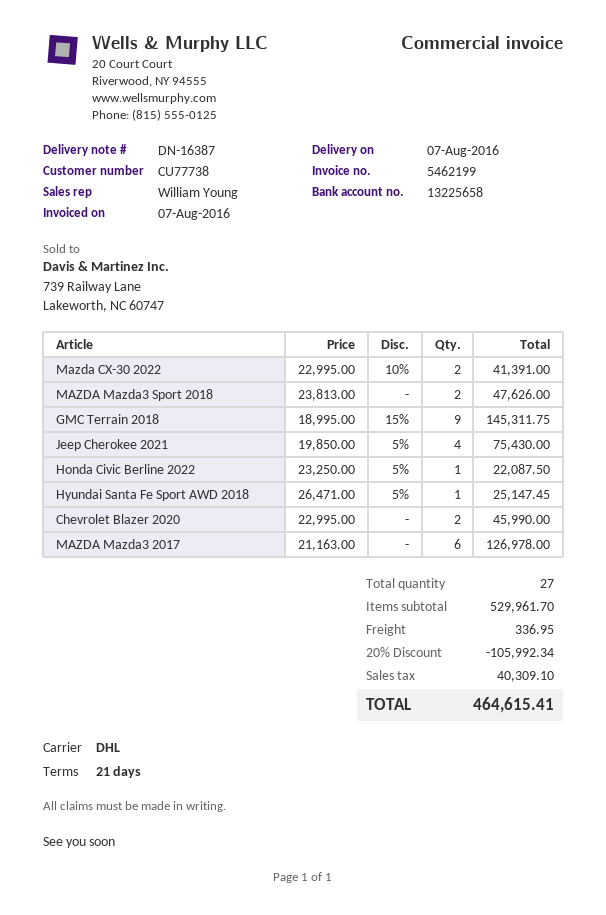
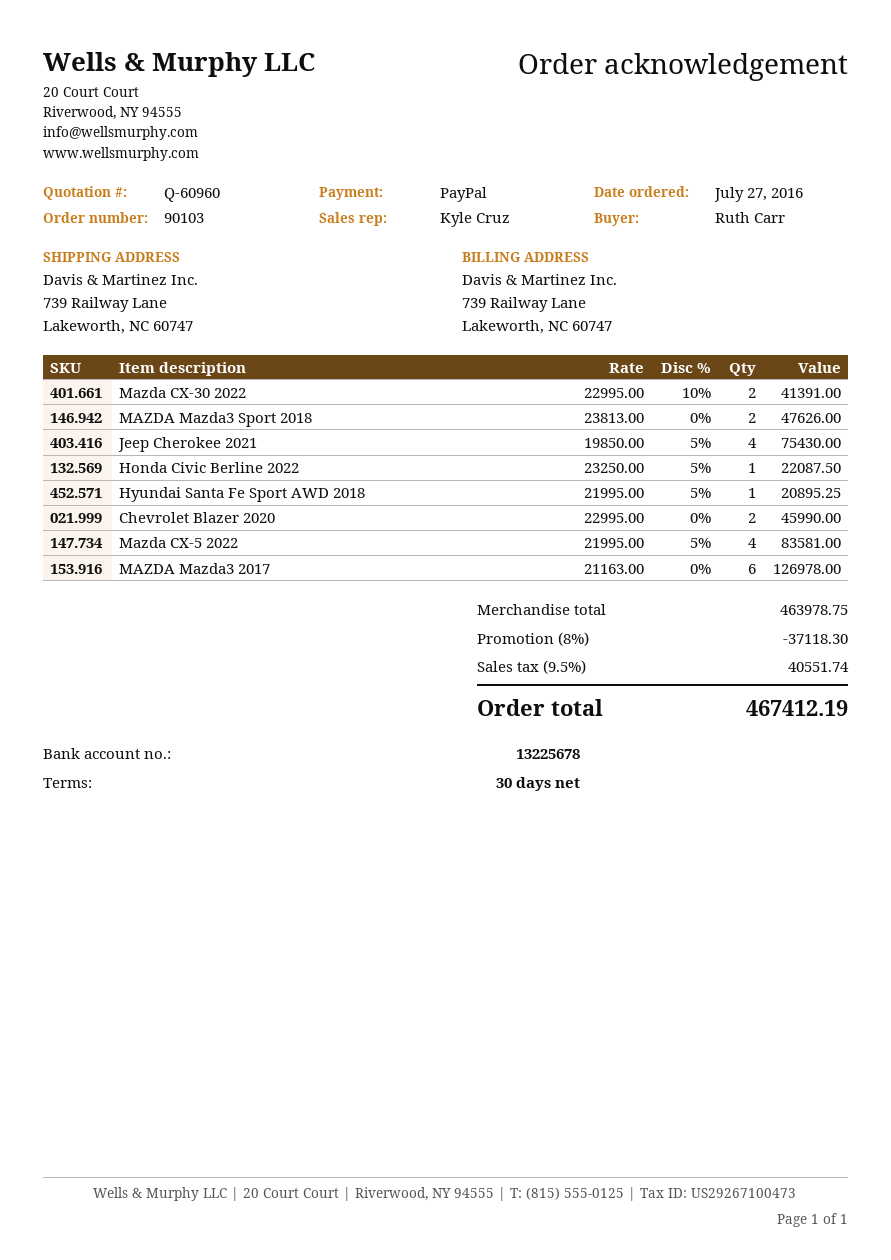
payment terms: 21 days -> 30 days
sales rep: William Young -> Kyle Cruz
bank account: 13225658 -> 13225678
GMC Terrain 2018: 9 x 18995.00 - 15% = 145311.75 -> none
Hyundai Santa Fe Sport AWD 2018: 1 x 26471.00 - 5% = 25147.45 -> 1 x 21995.00 - 5% = 20895.25
Mazda CX-5 2022: none -> 4 x 21995.00 - 5% = 83581.00
subtotal: 529961.70 -> 463978.75
discount: 20% = 105992.34 -> 8% = 37118.30
shipping: 336.95 -> none
tax: 40309.10 -> 40551.74
total: 464615.41 -> 467412.19

